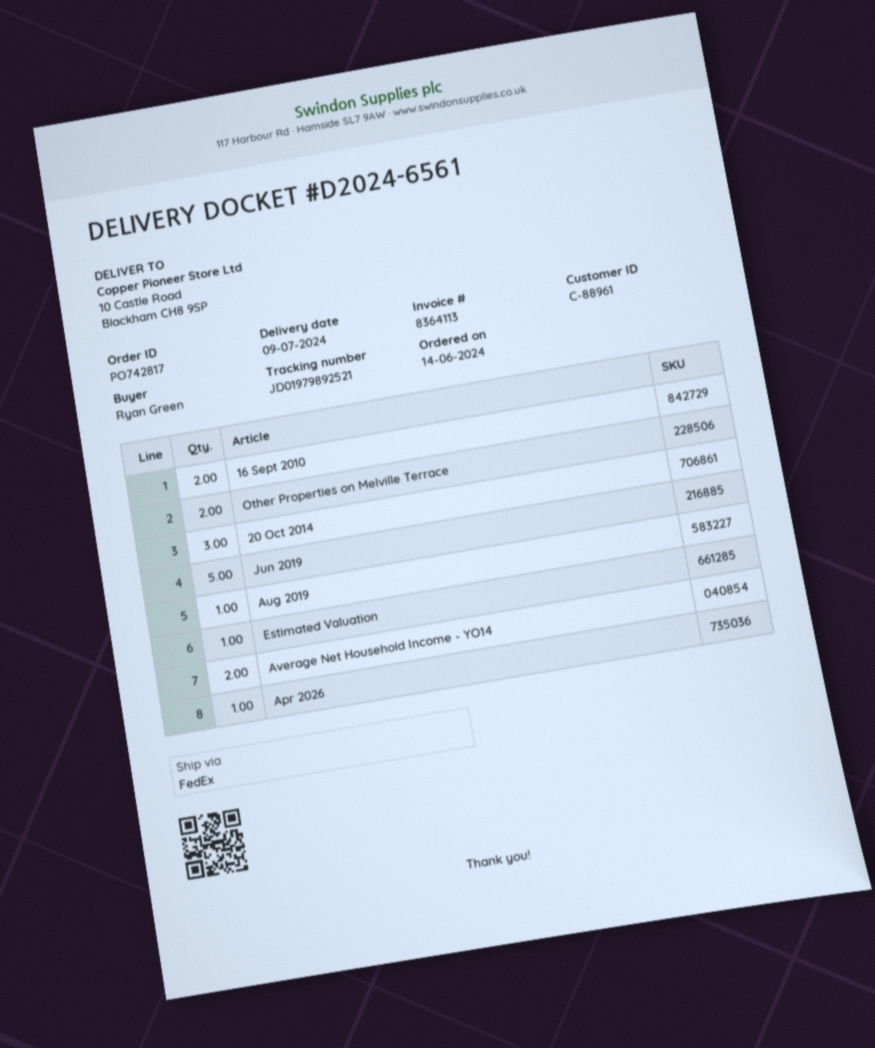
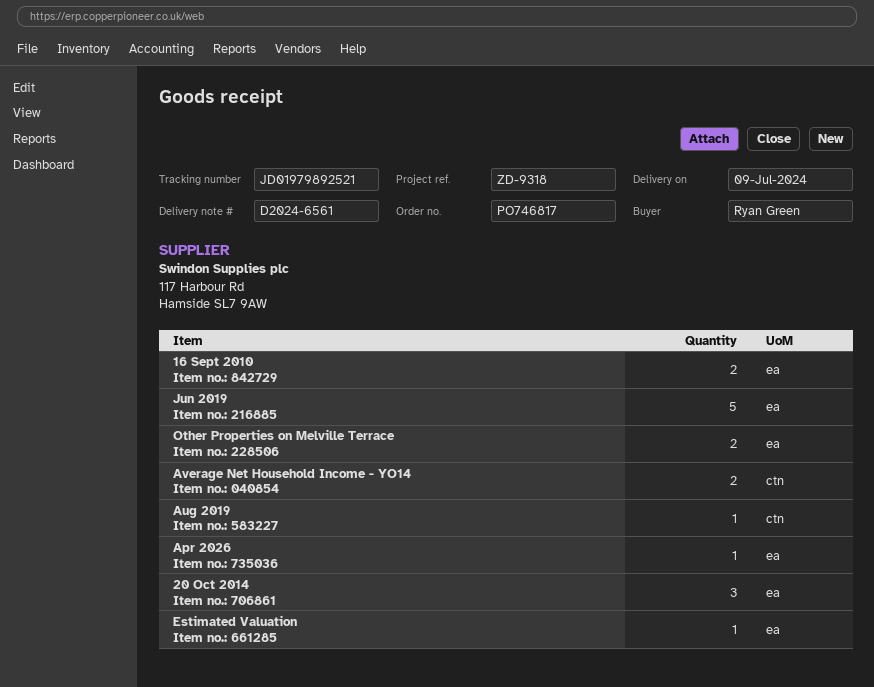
order number: PO742817 -> PO746817

